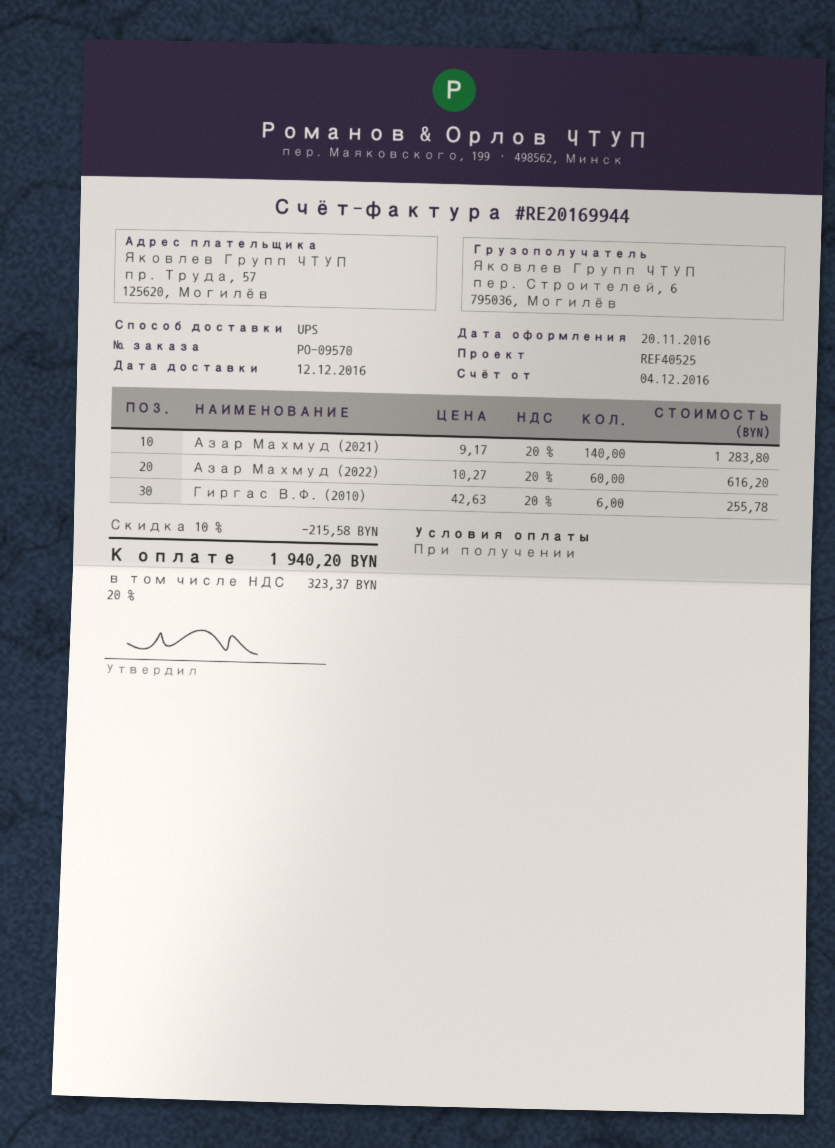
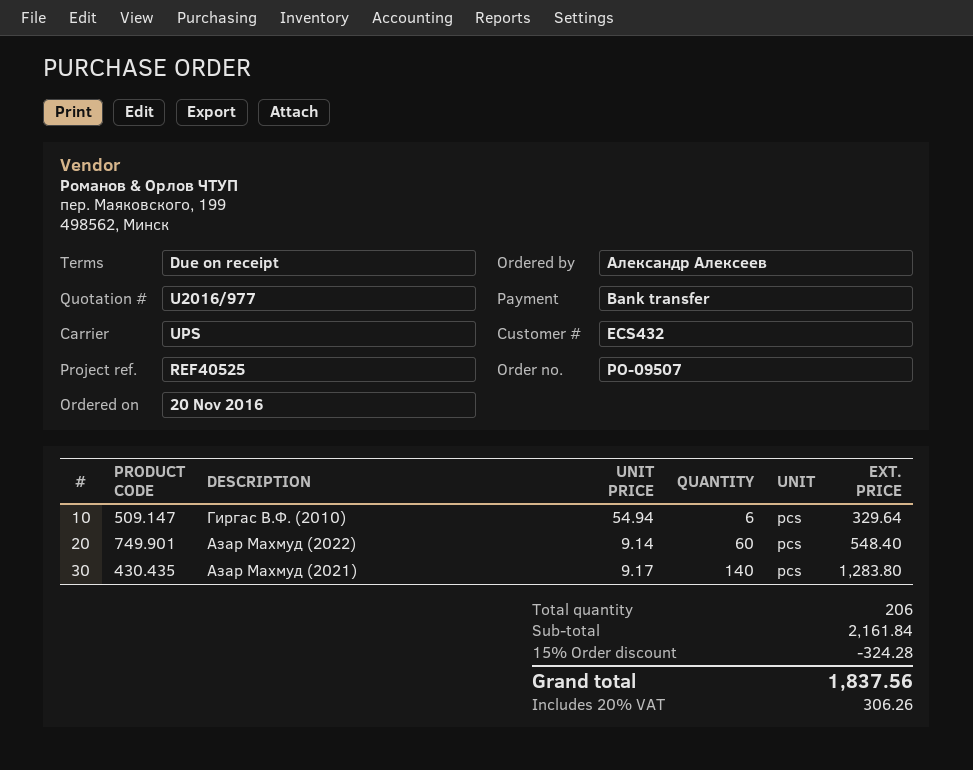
order number: PO-09570 -> PO-09507
Азар Махмуд (2022): 60 x 10.27 = 616.20 -> 60 x 9.14 = 548.40
Гиргас В.Ф. (2010): 6 x 42.63 = 255.78 -> 6 x 54.94 = 329.64
discount: 10% = 215.58 -> 15% = 324.28
tax: 20% = 323.37 -> 20% = 306.26
total: 1940.20 -> 1837.56

